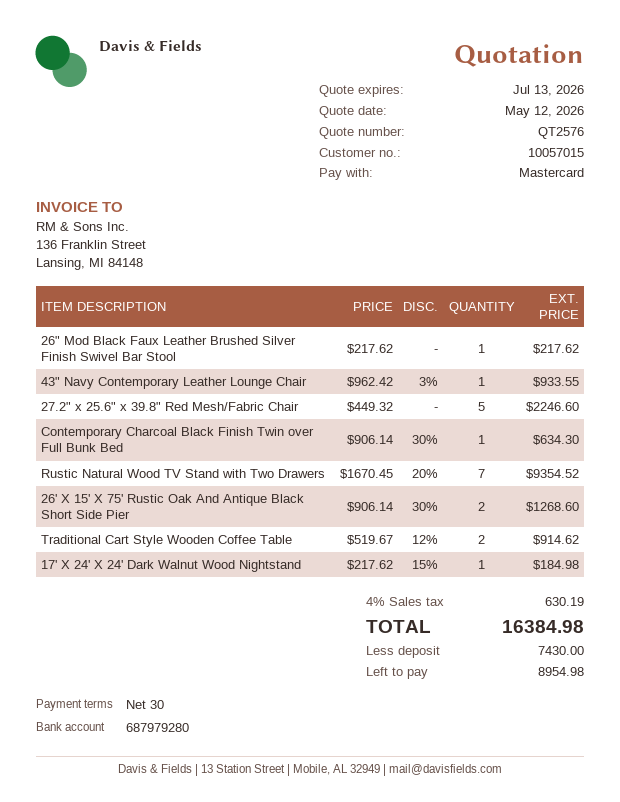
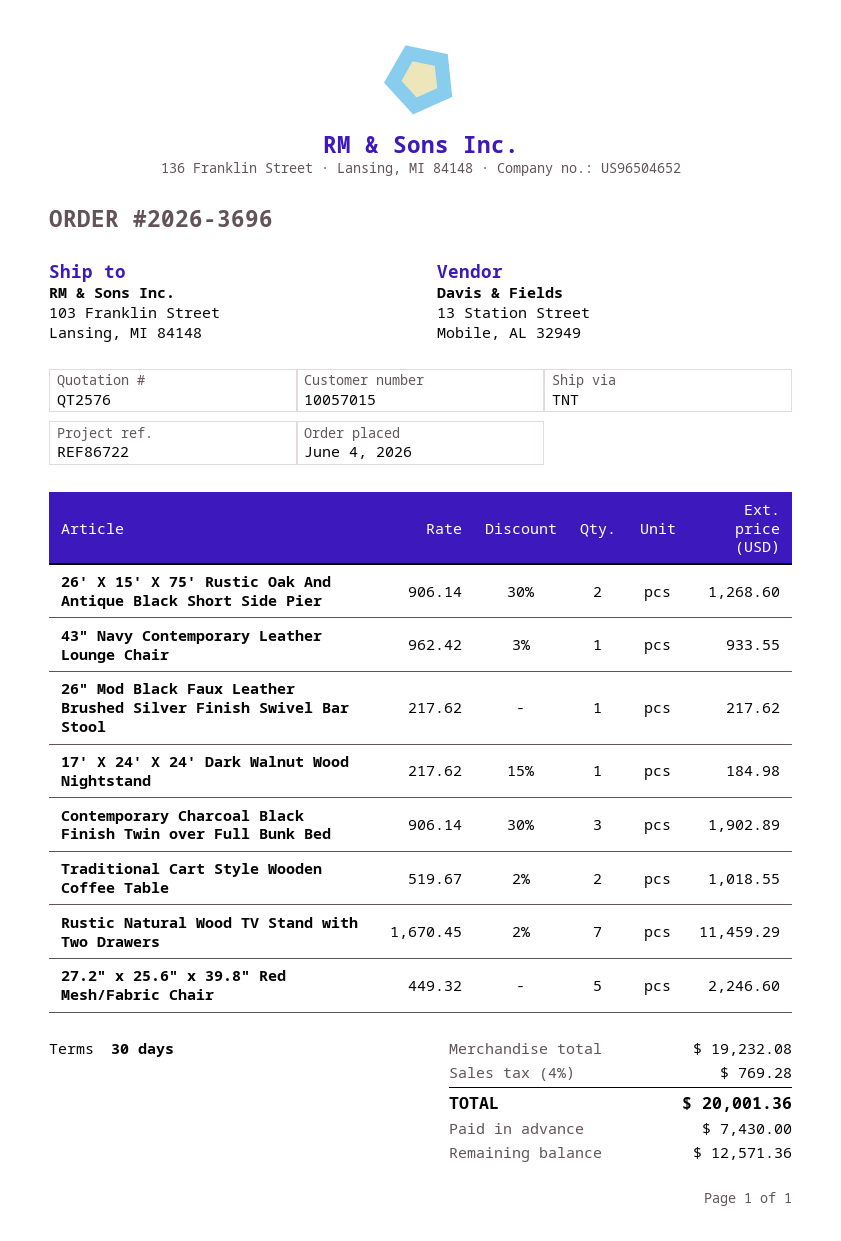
Contemporary Charcoal Black Finish Twin over Full Bunk Bed: 1 x 906.14 - 30% = 634.30 -> 3 x 906.14 - 30% = 1902.89
Rustic Natural Wood TV Stand with Two Drawers: 7 x 1670.45 - 20% = 9354.52 -> 7 x 1670.45 - 2% = 11459.29
Traditional Cart Style Wooden Coffee Table: 2 x 519.67 - 12% = 914.62 -> 2 x 519.67 - 2% = 1018.55
tax: 4% = 630.19 -> 4% = 769.28
total: 16384.98 -> 20001.36
balance: 8954.98 -> 12571.36

